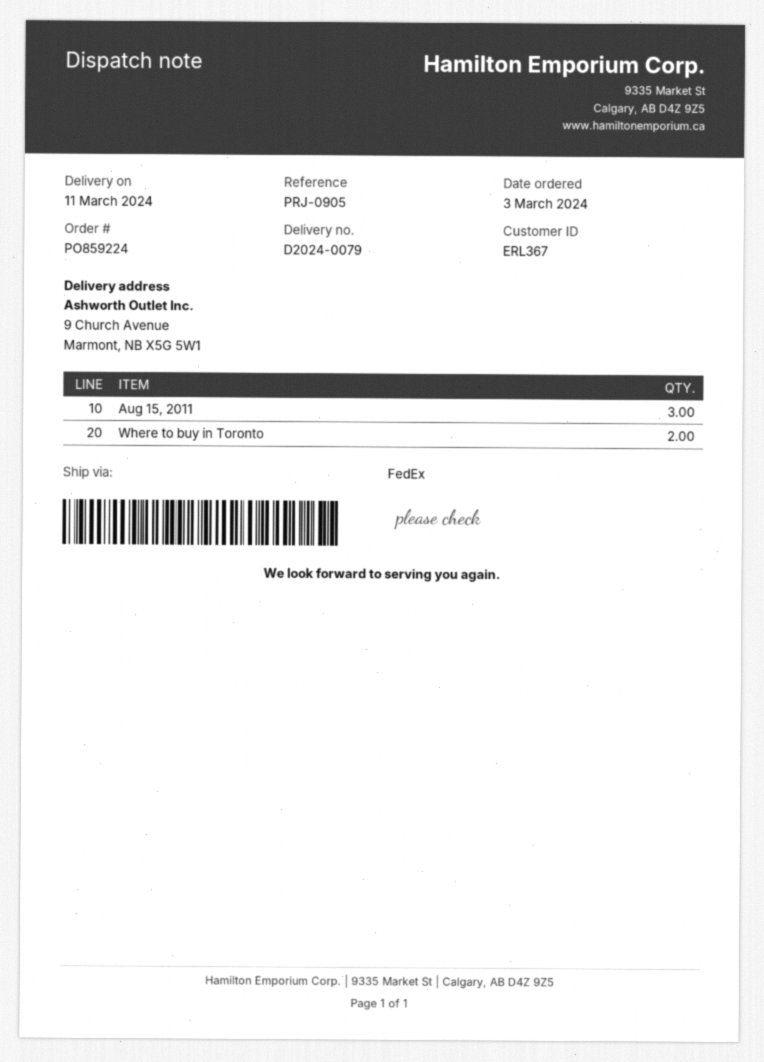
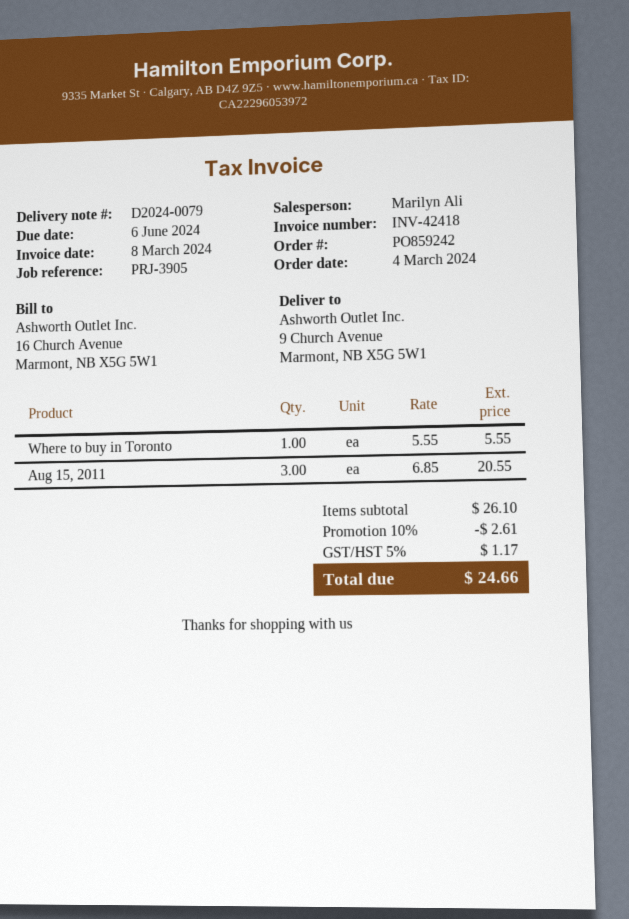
order number: PO859224 -> PO859242
order date: 2024-03-03 -> 2024-03-04
reference: PRJ-0905 -> PRJ-3905
Where to buy in Toronto: 2 -> 1

